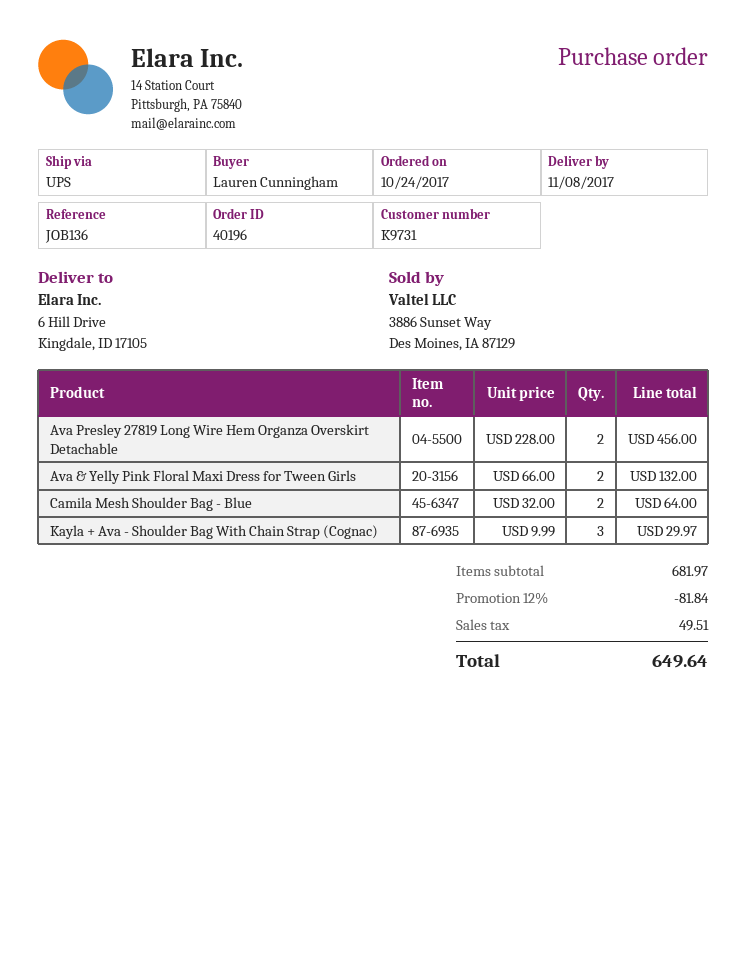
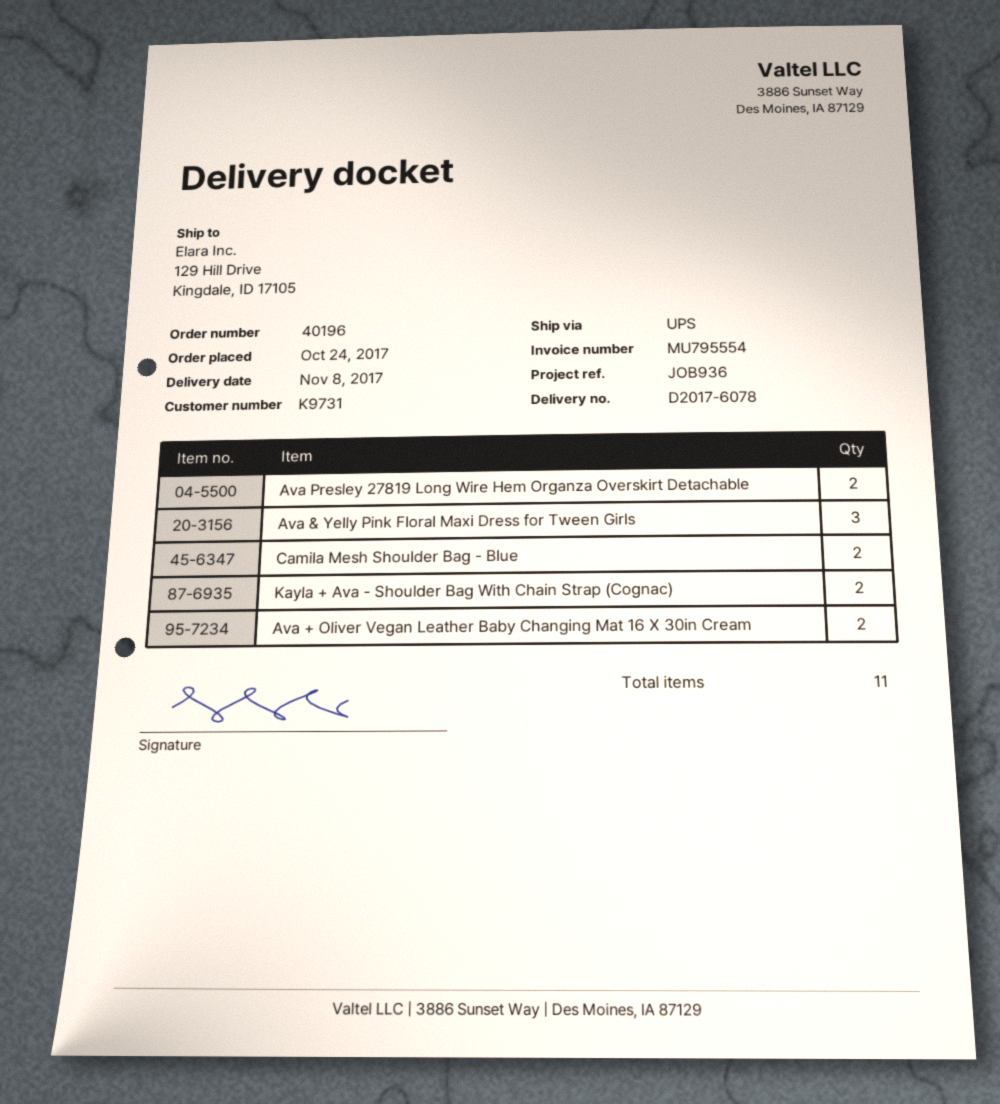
reference: JOB136 -> JOB936
ship to: 6 Hill Drive, Kingdale, ID 17105 -> 129 Hill Drive, Kingdale, ID 17105
Ava & Yelly Pink Floral Maxi Dress for Tween Girls: 2 -> 3
Kayla + Ava - Shoulder Bag With Chain Strap (Cognac): 3 -> 2
Ava + Oliver Vegan Leather Baby Changing Mat 16 X 30in Cream: none -> 2

